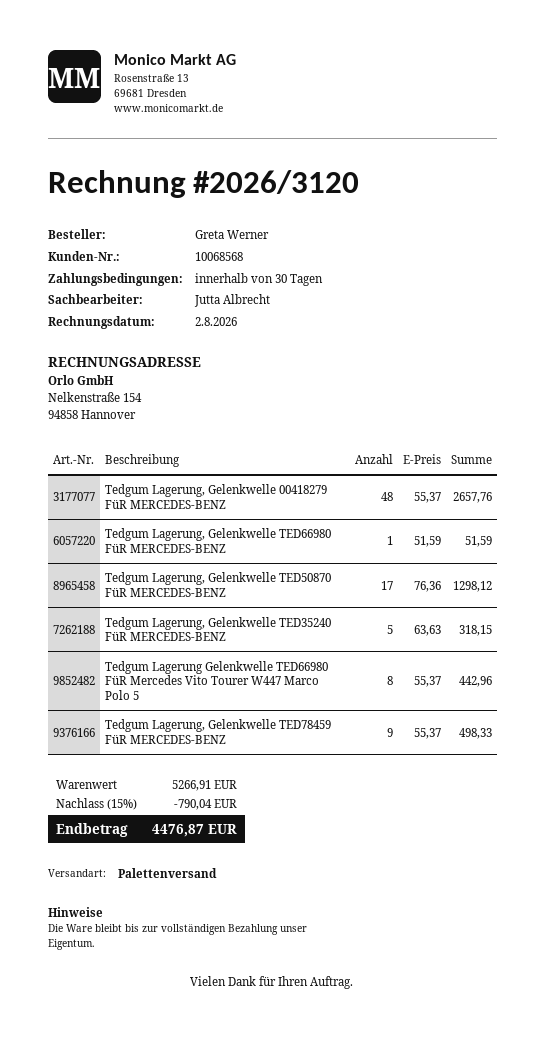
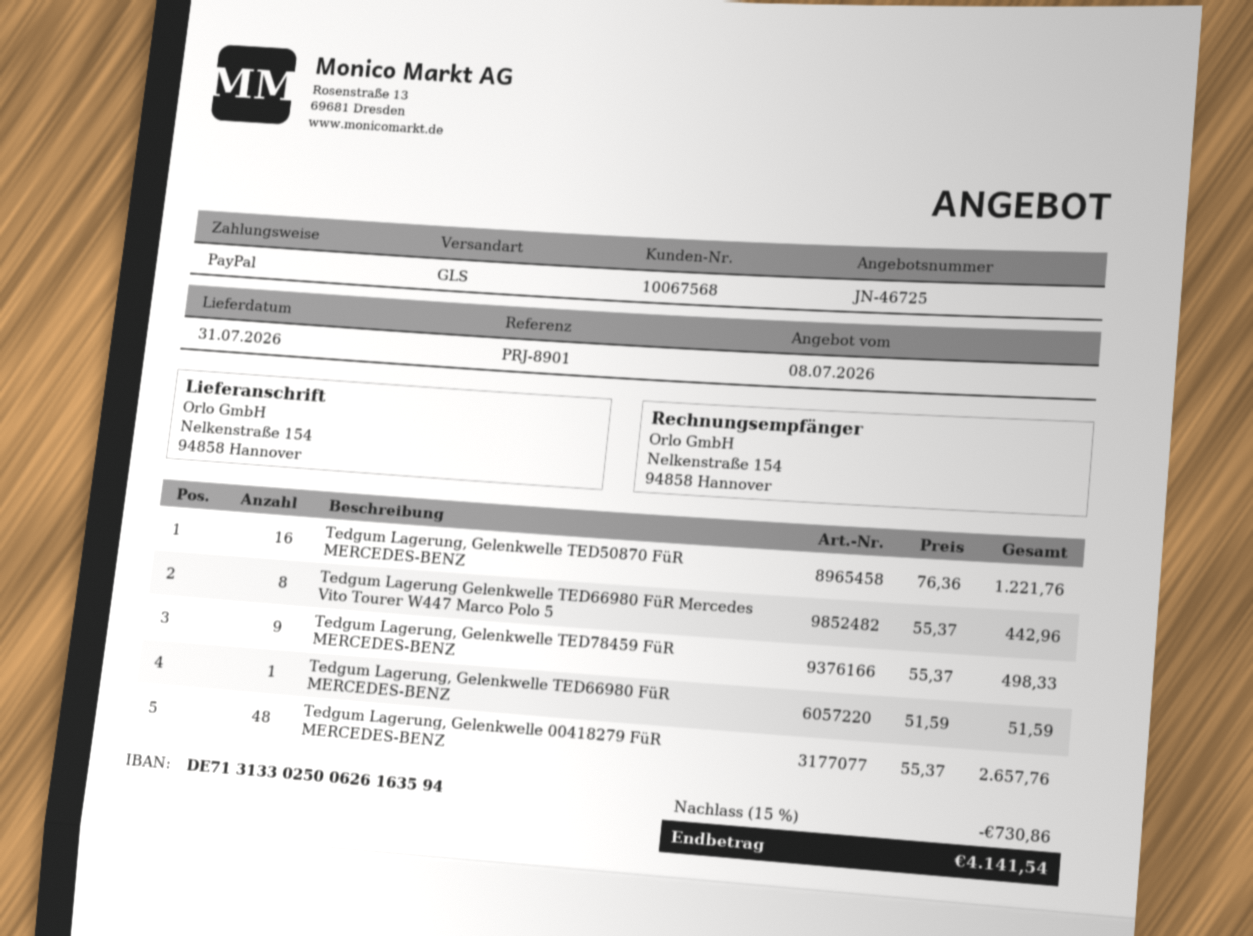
customer number: 10068568 -> 10067568
shipping method: pallet freight -> GLS
Tedgum Lagerung, Gelenkwelle TED50870 FüR MERCEDES-BENZ: 17 x 76.36 = 1298.12 -> 16 x 76.36 = 1221.76
Tedgum Lagerung, Gelenkwelle TED35240 FüR MERCEDES-BENZ: 5 x 63.63 = 318.15 -> none
discount: 15% = 790.04 -> 15% = 730.86
total: 4476.87 -> 4141.54

